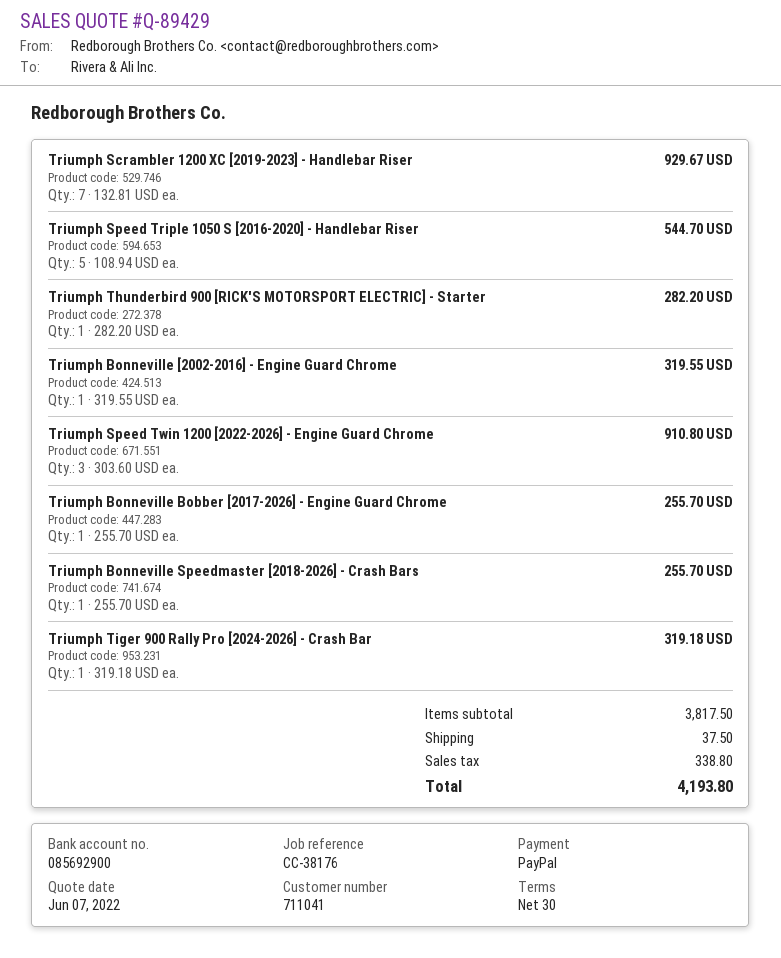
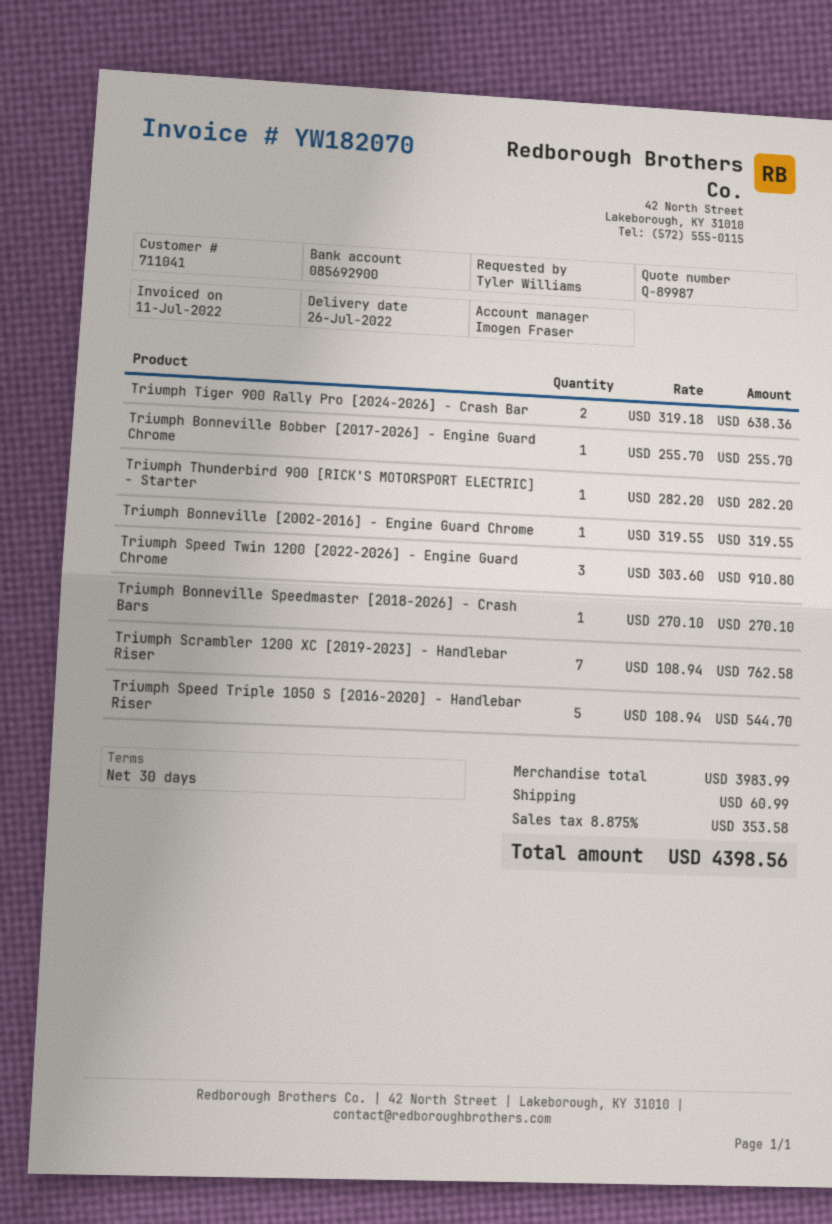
quote number: Q-89429 -> Q-89987
Triumph Scrambler 1200 XC [2019-2023] - Handlebar Riser: 7 x 132.81 = 929.67 -> 7 x 108.94 = 762.58
Triumph Bonneville Speedmaster [2018-2026] - Crash Bars: 1 x 255.70 = 255.70 -> 1 x 270.10 = 270.10
Triumph Tiger 900 Rally Pro [2024-2026] - Crash Bar: 1 x 319.18 = 319.18 -> 2 x 319.18 = 638.36
subtotal: 3817.50 -> 3983.99
shipping: 37.50 -> 60.99
tax: 338.80 -> 353.58
total: 4193.80 -> 4398.56

